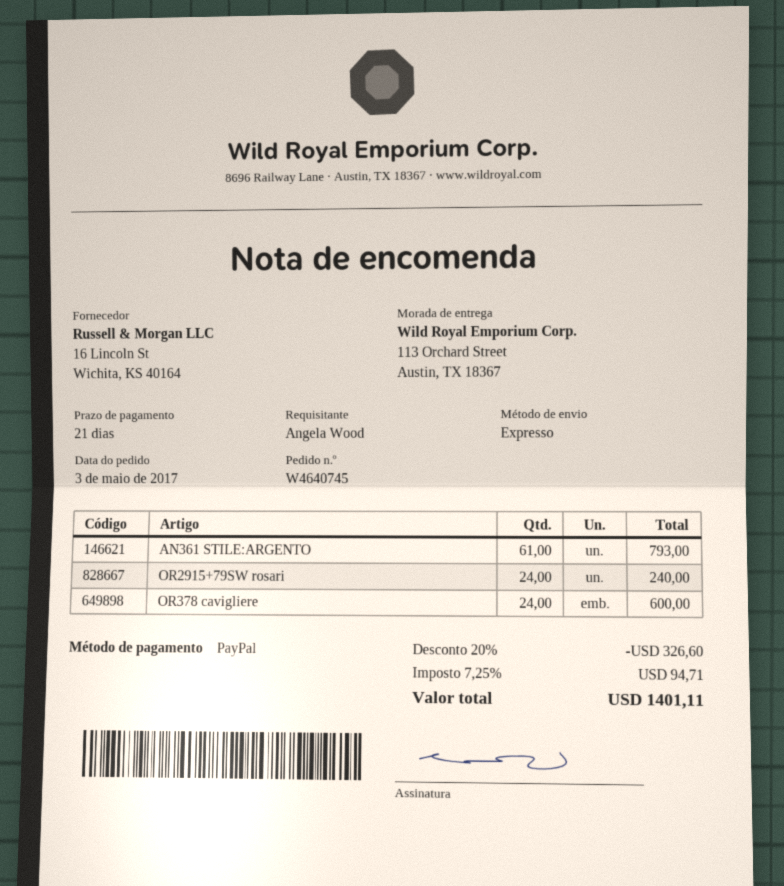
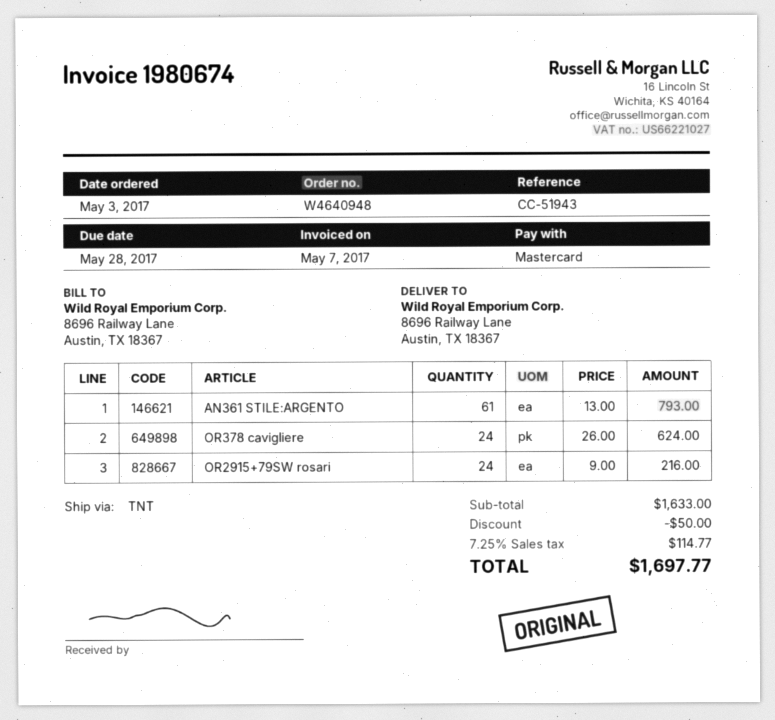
order number: W4640745 -> W4640948
payment method: PayPal -> Mastercard
shipping method: express -> TNT
ship to: 113 Orchard Street, Austin, TX 18367 -> 8696 Railway Lane, Austin, TX 18367
OR2915+79SW rosari: 24 for 240.00 -> 24 for 216.00
OR378 cavigliere: 24 for 600.00 -> 24 for 624.00
discount: 326.60 -> 50.00
tax: 7.25% = 94.71 -> 7.25% = 114.77
total: 1401.11 -> 1697.77

